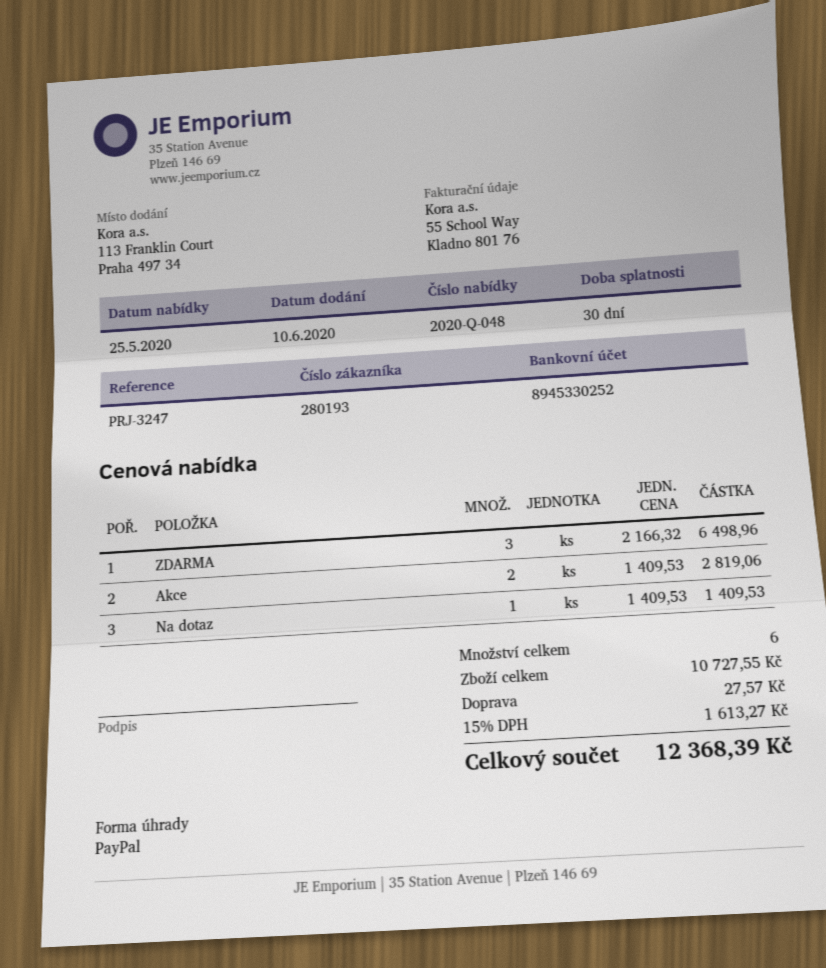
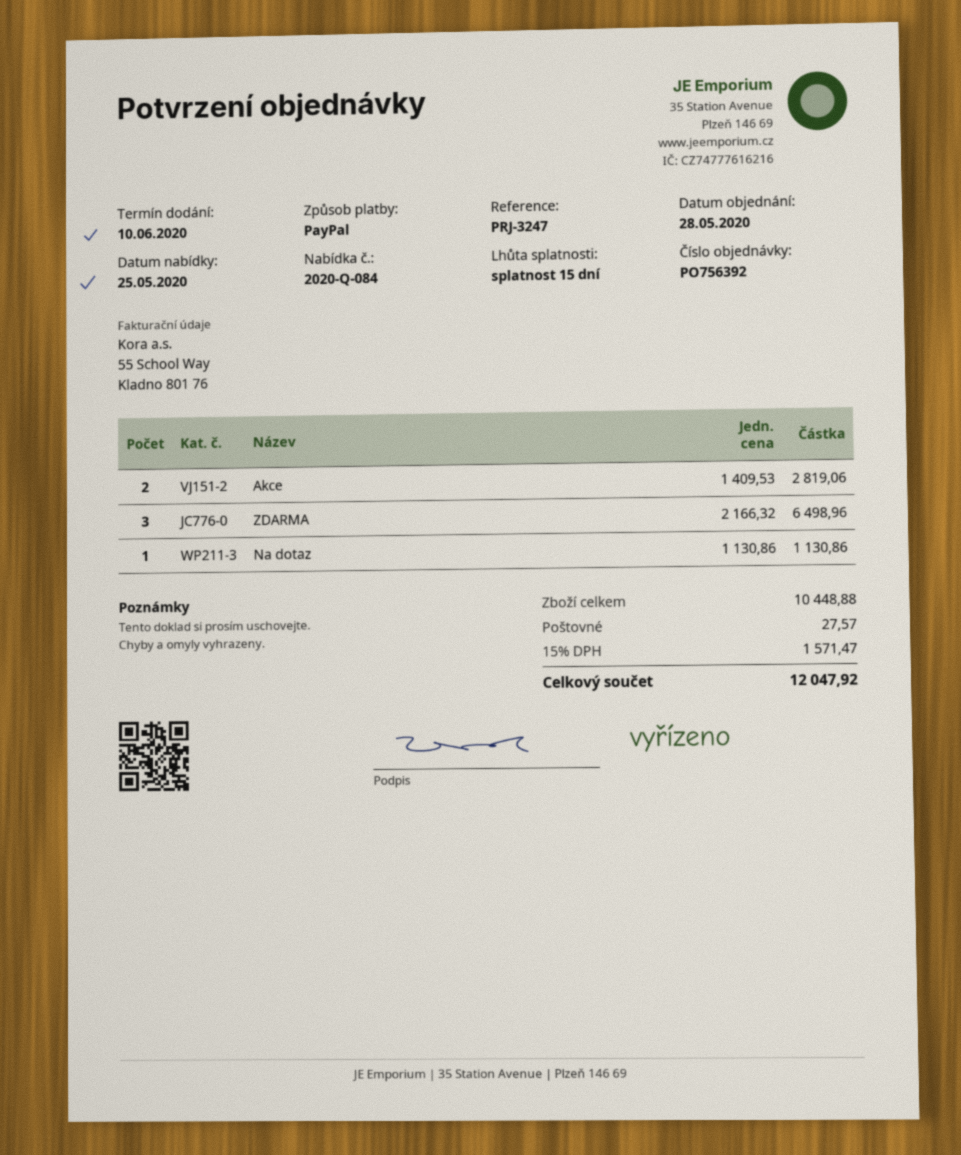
quote number: 2020-Q-048 -> 2020-Q-084
payment terms: 30 days -> 15 days
Na dotaz: 1 x 1409.53 = 1409.53 -> 1 x 1130.86 = 1130.86
subtotal: 10727.55 -> 10448.88
tax: 15% = 1613.27 -> 15% = 1571.47
total: 12368.39 -> 12047.92

